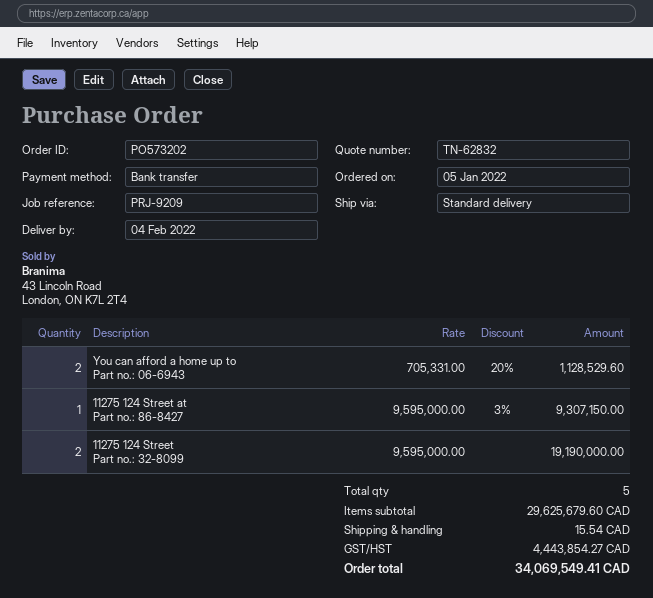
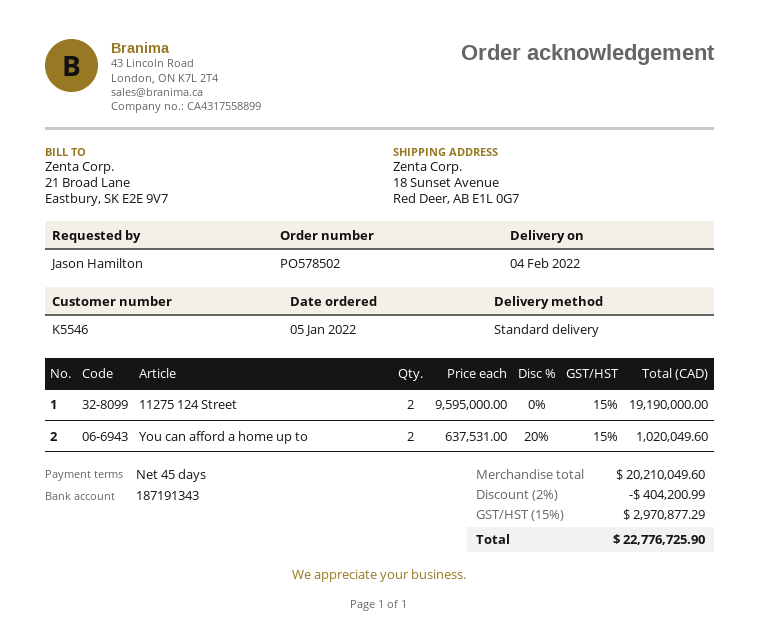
order number: PO573202 -> PO578502
You can afford a home up to: 2 x 705331.00 - 20% = 1128529.60 -> 2 x 637531.00 - 20% = 1020049.60
11275 124 Street at: 1 x 9595000.00 - 3% = 9307150.00 -> none
subtotal: 29625679.60 -> 20210049.60
discount: none -> 2% = 404200.99
shipping: 15.54 -> none
tax: 4443854.27 -> 2970877.29
total: 34069549.41 -> 22776725.90

